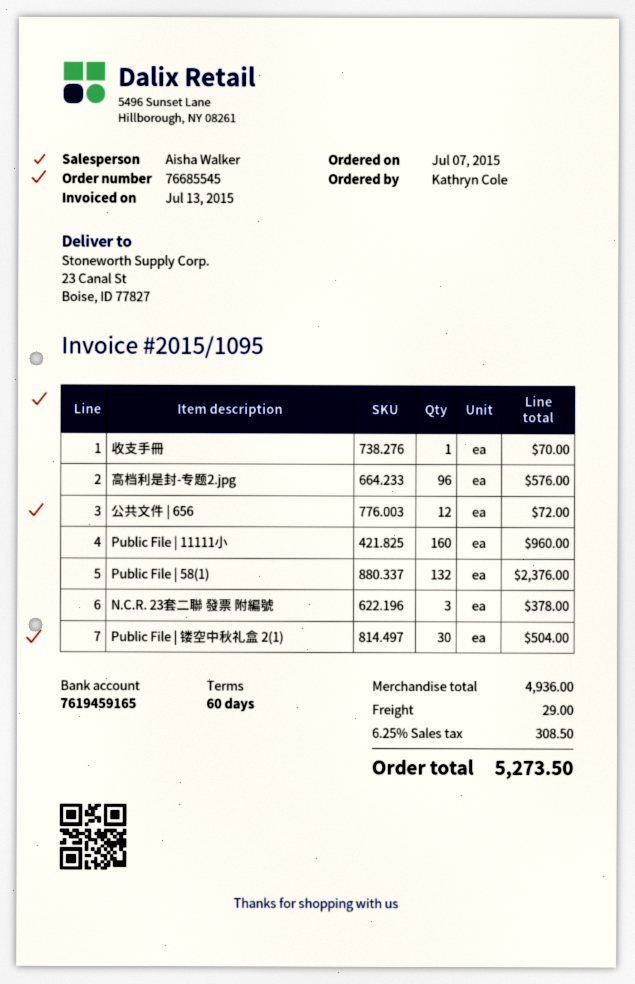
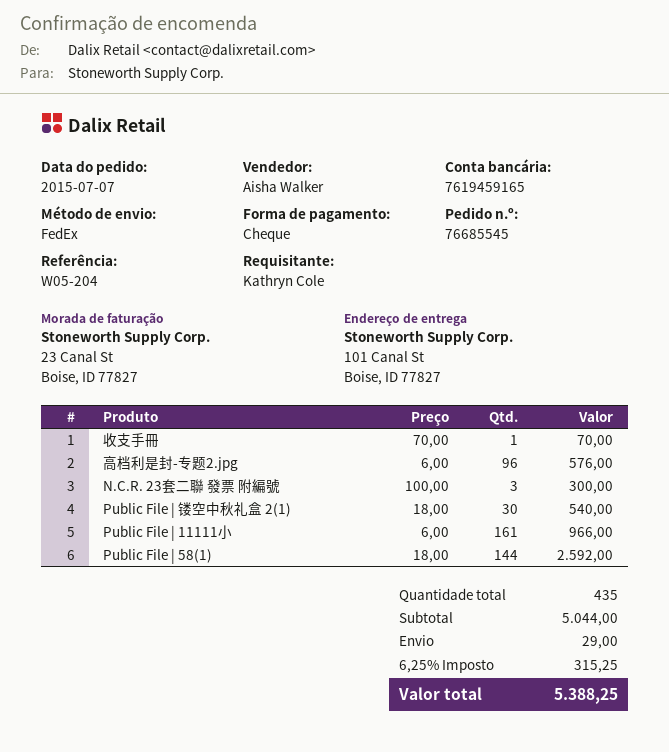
ship to: 23 Canal St, Boise, ID 77827 -> 101 Canal St, Boise, ID 77827
公共文件 | 656: 12 for 72.00 -> none
Public File | 11111小: 160 for 960.00 -> 161 for 966.00
Public File | 58(1): 132 for 2376.00 -> 144 for 2592.00
N.C.R. 23套二聯 發票 附編號: 3 for 378.00 -> 3 for 300.00
Public File | 镂空中秋礼盒 2(1): 30 for 504.00 -> 30 for 540.00
subtotal: 4936.00 -> 5044.00
tax: 6.25% = 308.50 -> 6.25% = 315.25
total: 5273.50 -> 5388.25

